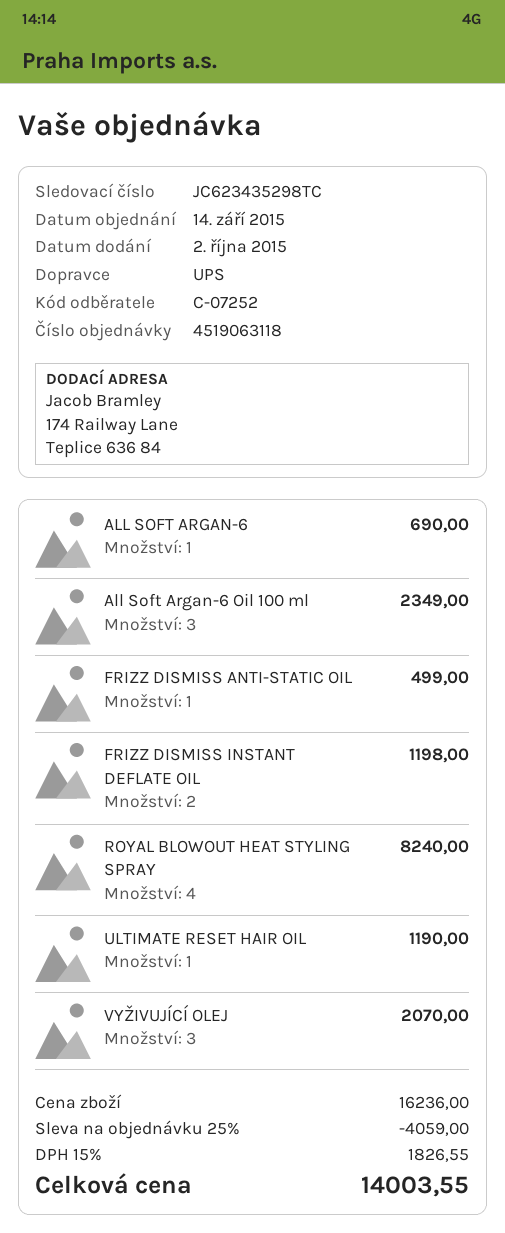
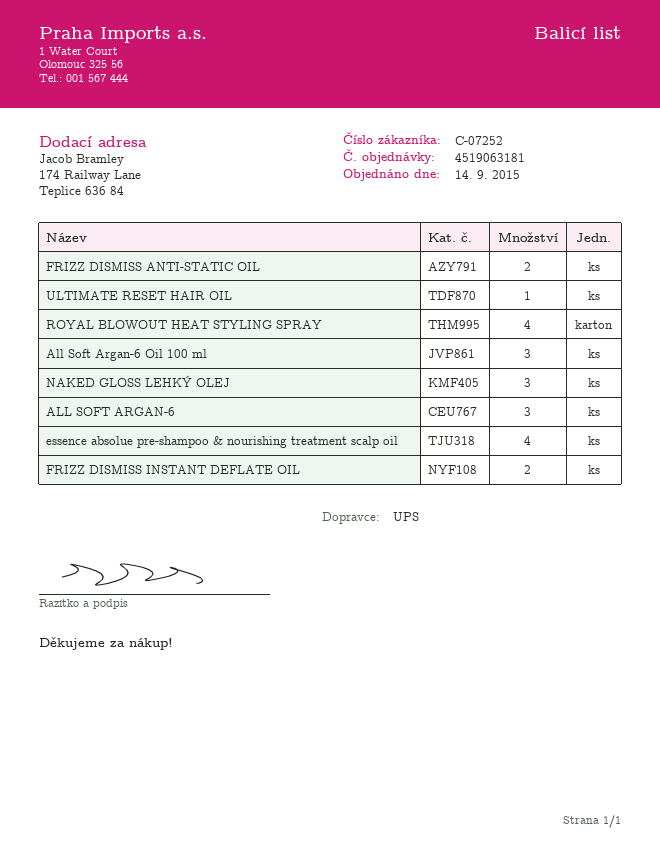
order number: 4519063118 -> 4519063181
ALL SOFT ARGAN-6: 1 -> 3
FRIZZ DISMISS ANTI-STATIC OIL: 1 -> 2
VYŽIVUJÍCÍ OLEJ: 3 -> none
NAKED GLOSS LEHKÝ OLEJ: none -> 3
essence absolue pre-shampoo & nourishing treatment scalp oil: none -> 4

